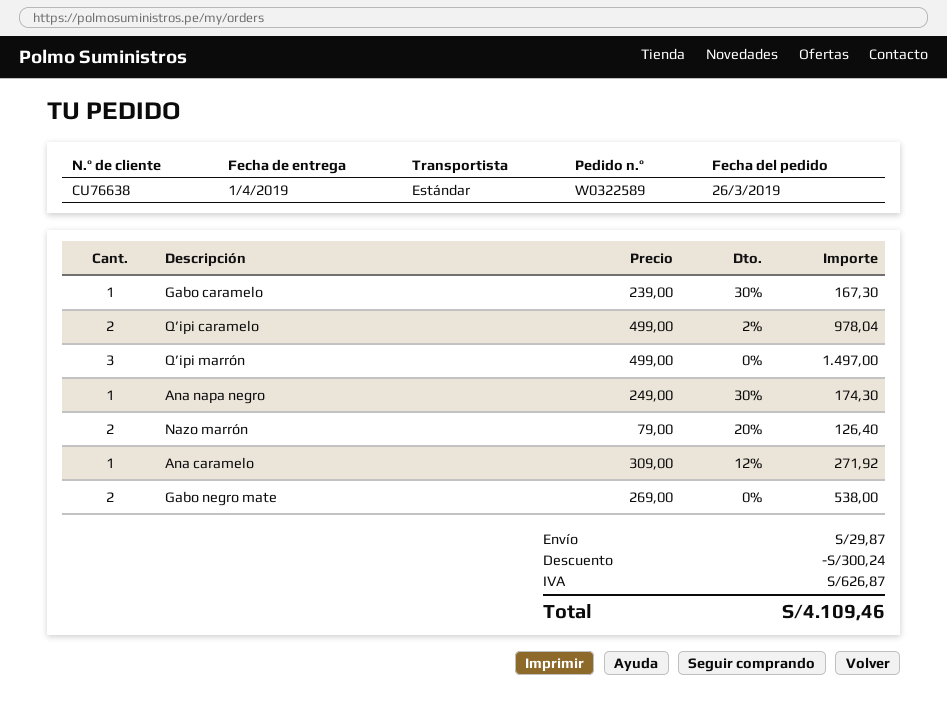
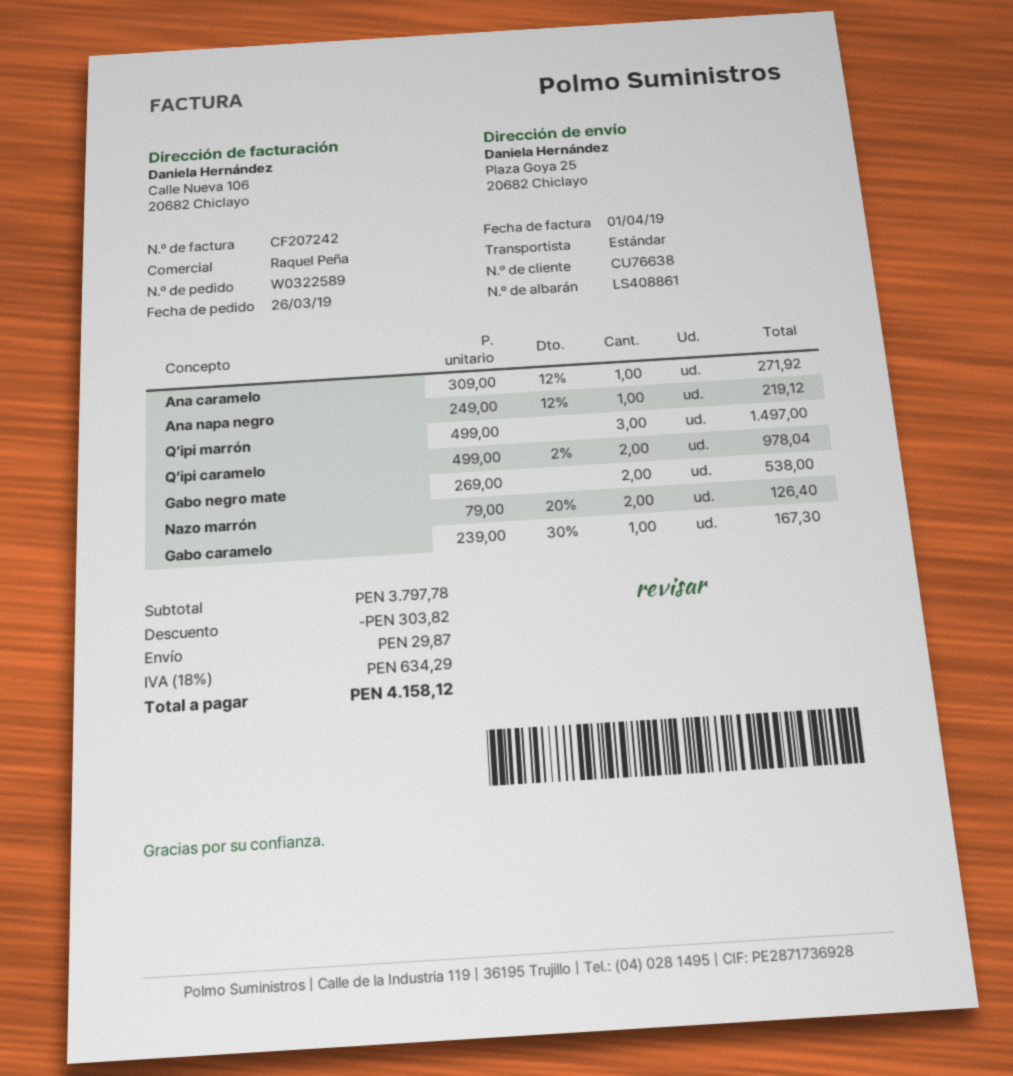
Ana napa negro: 1 x 249.00 - 30% = 174.30 -> 1 x 249.00 - 12% = 219.12
discount: 300.24 -> 303.82
tax: 626.87 -> 634.29
total: 4109.46 -> 4158.12

